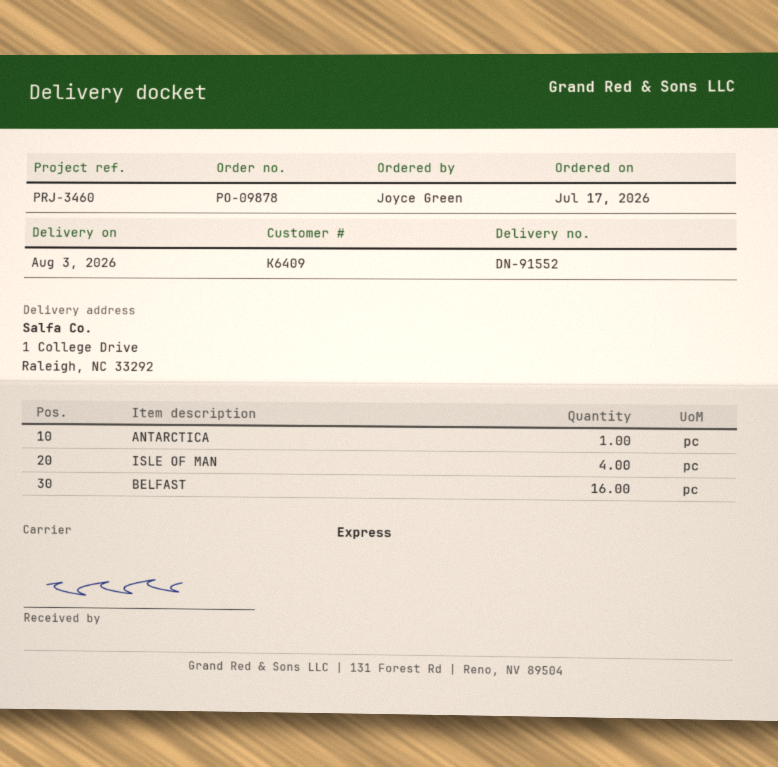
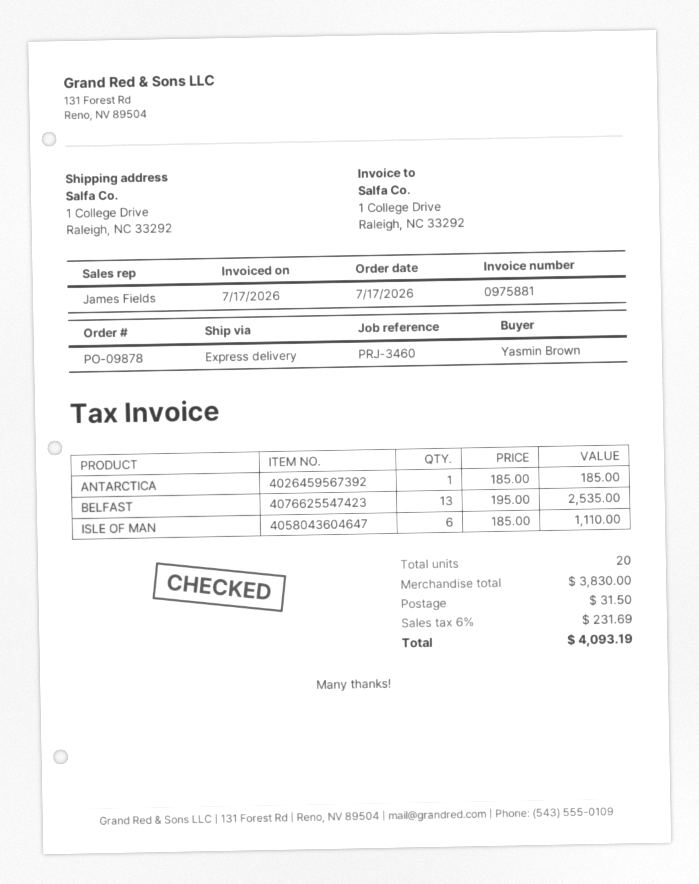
ordered by: Joyce Green -> Yasmin Brown
ISLE OF MAN: 4 -> 6
BELFAST: 16 -> 13

